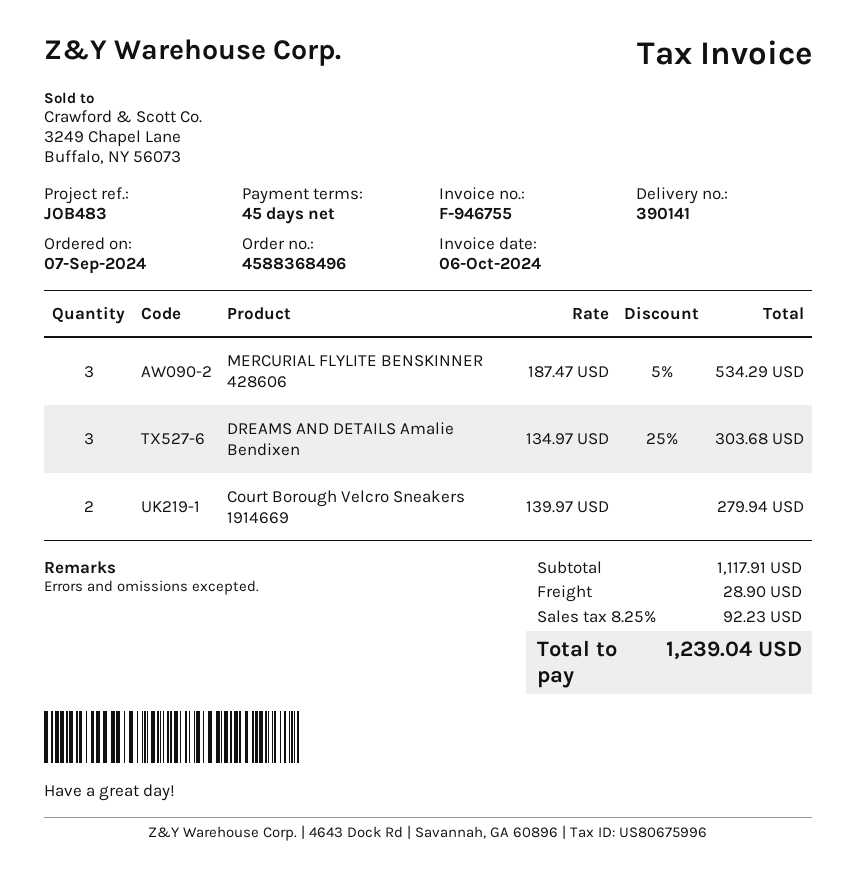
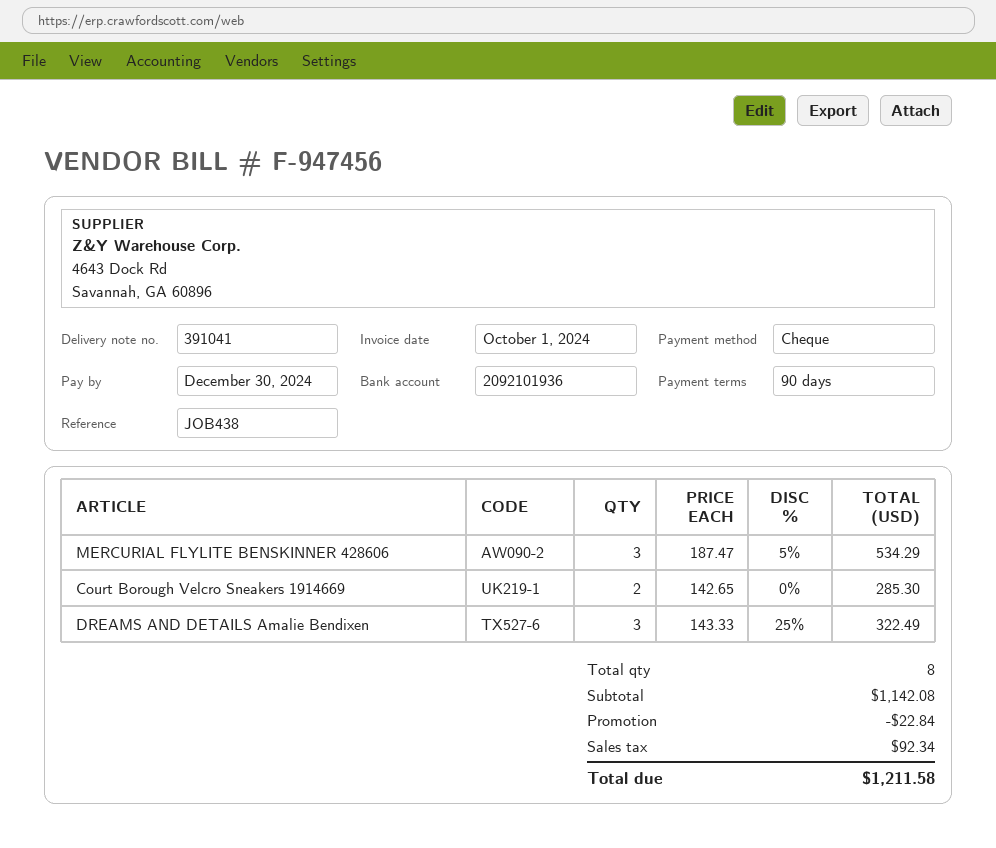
delivery note number: 390141 -> 391041
invoice number: F-946755 -> F-947456
invoice date: 2024-10-06 -> 2024-10-01
payment terms: 45 days -> 90 days
reference: JOB483 -> JOB438
DREAMS AND DETAILS Amalie Bendixen: 3 x 134.97 - 25% = 303.68 -> 3 x 143.33 - 25% = 322.49
Court Borough Velcro Sneakers 1914669: 2 x 139.97 = 279.94 -> 2 x 142.65 = 285.30
subtotal: 1117.91 -> 1142.08
discount: none -> 22.84
shipping: 28.90 -> none
tax: 92.23 -> 92.34
total: 1239.04 -> 1211.58

